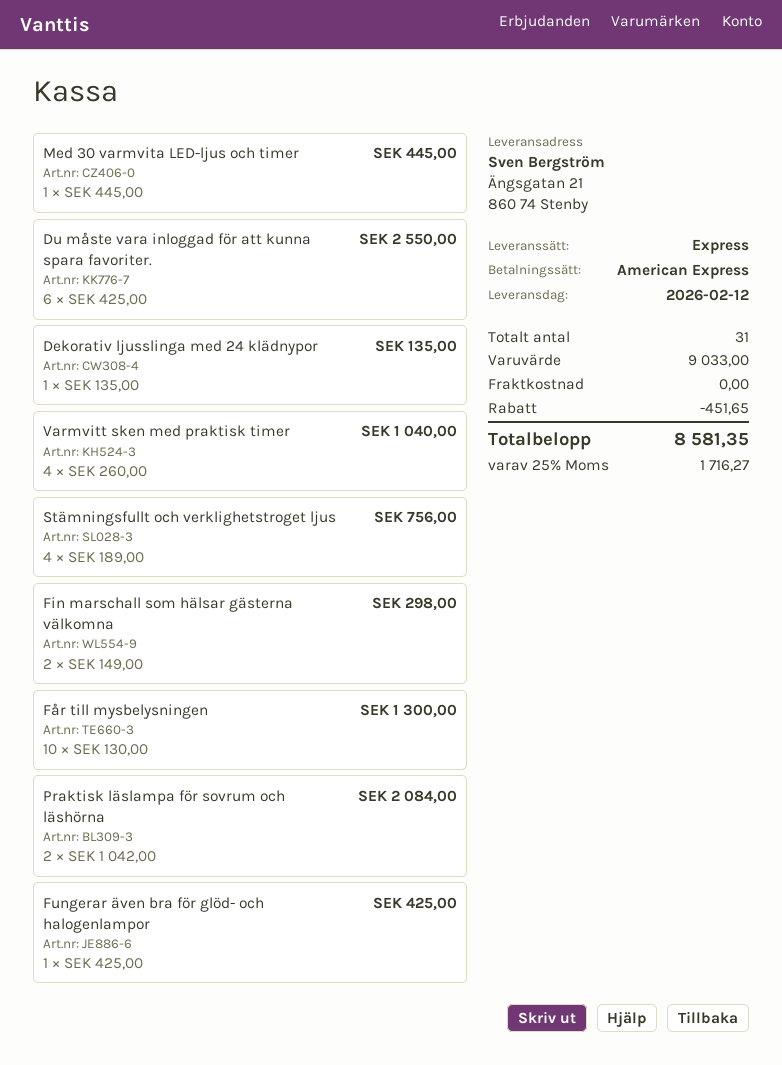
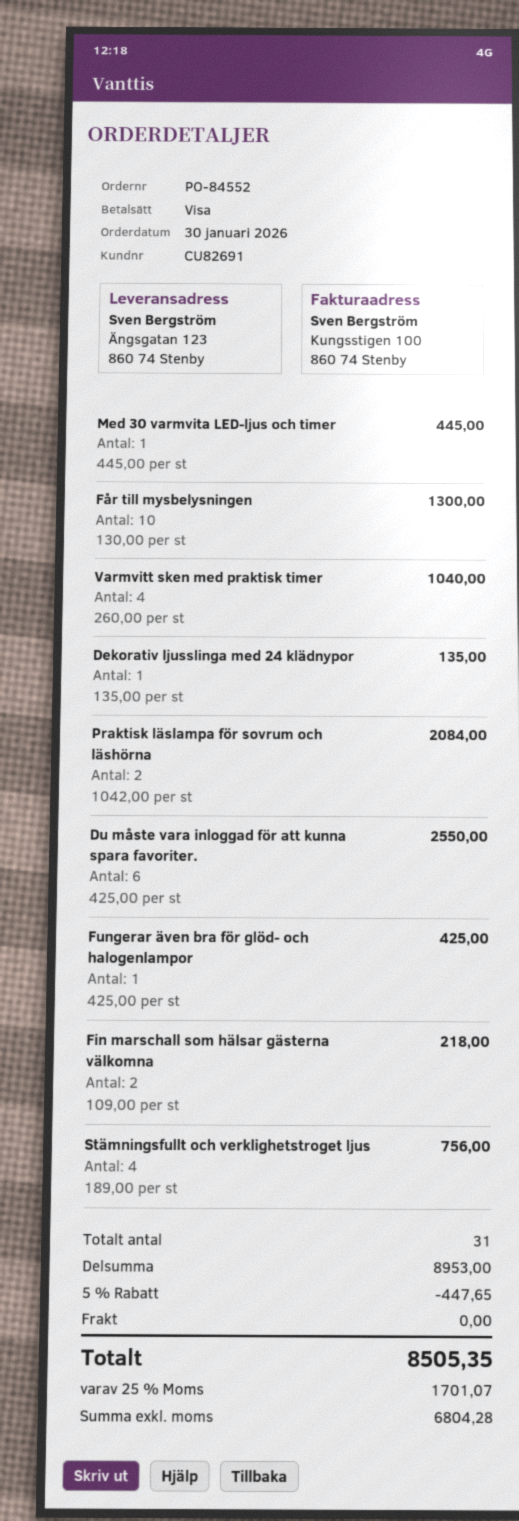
payment method: American Express -> Visa
ship to: Ängsgatan 21, 860 74 Stenby -> Ängsgatan 123, 860 74 Stenby
Fin marschall som hälsar gästerna välkomna: 2 x 149.00 = 298.00 -> 2 x 109.00 = 218.00
subtotal: 9033.00 -> 8953.00
discount: 451.65 -> 447.65
tax: 25% = 1716.27 -> 25% = 1701.07
total: 8581.35 -> 8505.35

